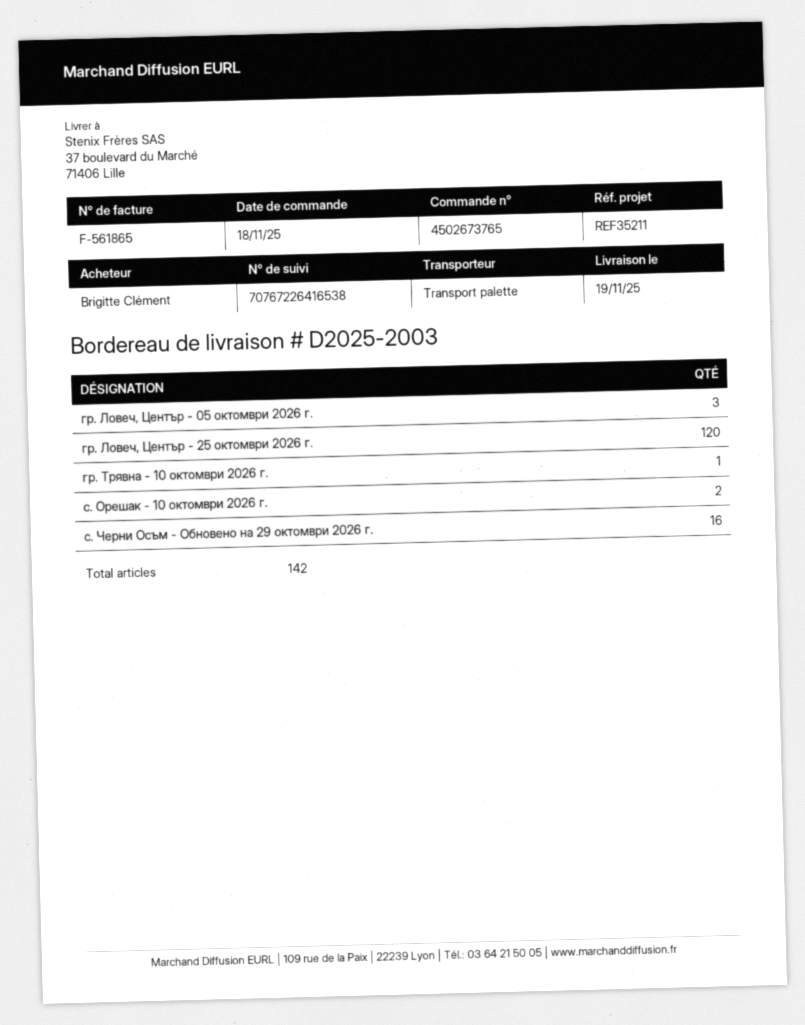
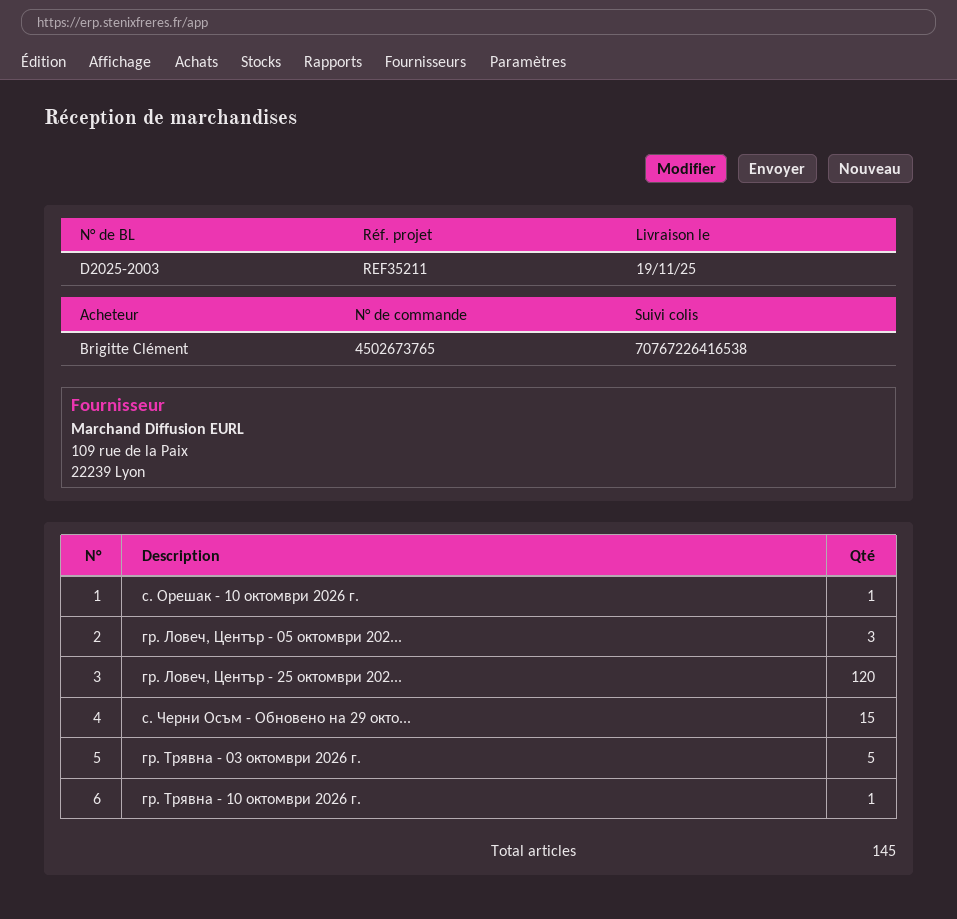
с. Орешак - 10 октомври 2026 г.: 2 -> 1
с. Черни Осъм - Обновено на 29 октомври 2026 г.: 16 -> 15
гр. Трявна - 03 октомври 2026 г.: none -> 5
total quantity: 142 -> 145

